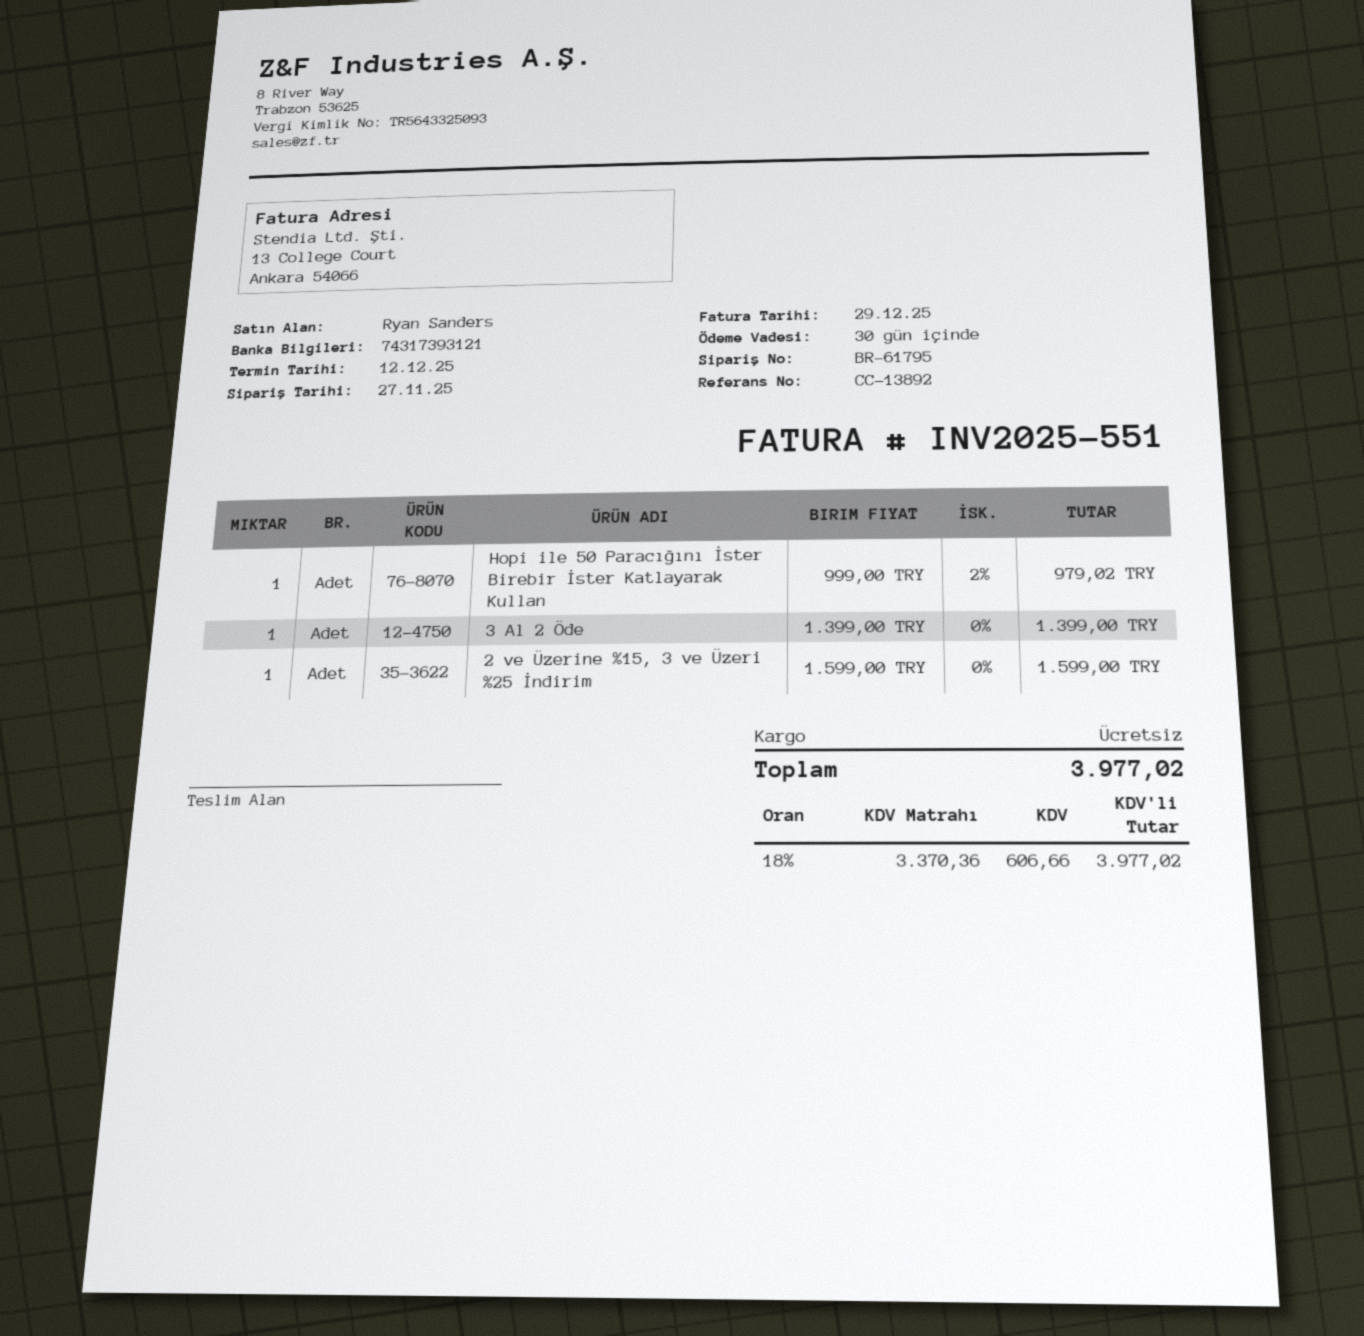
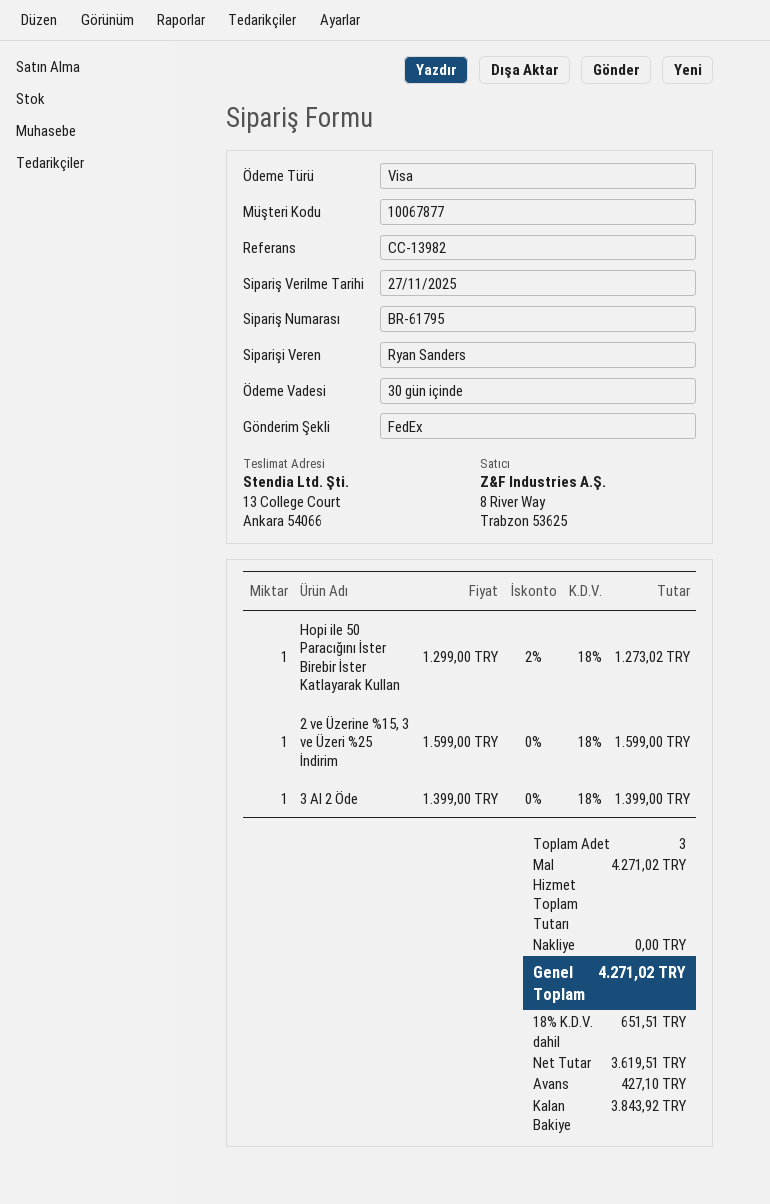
reference: CC-13892 -> CC-13982
Hopi ile 50 Paracığını İster Birebir İster Katlayarak Kullan: 1 x 999.00 - 2% = 979.02 -> 1 x 1299.00 - 2% = 1273.02
net: 3370.36 -> 3619.51
tax: 18% = 606.66 -> 18% = 651.51
total: 3977.02 -> 4271.02

